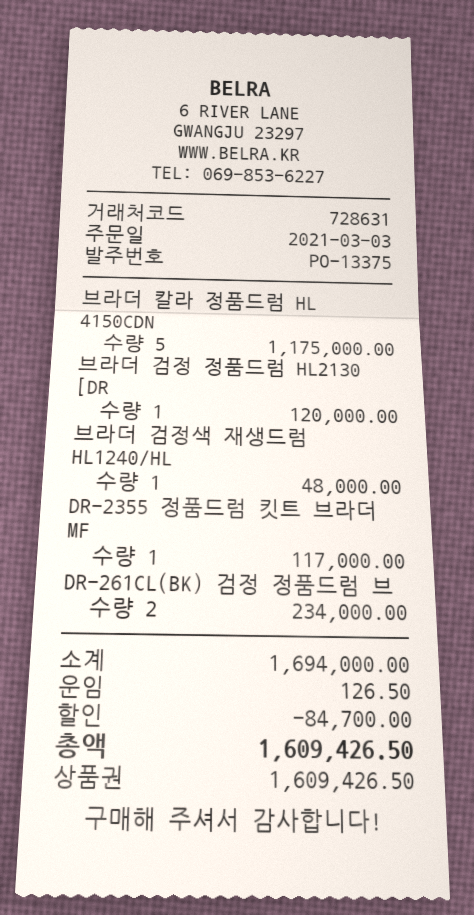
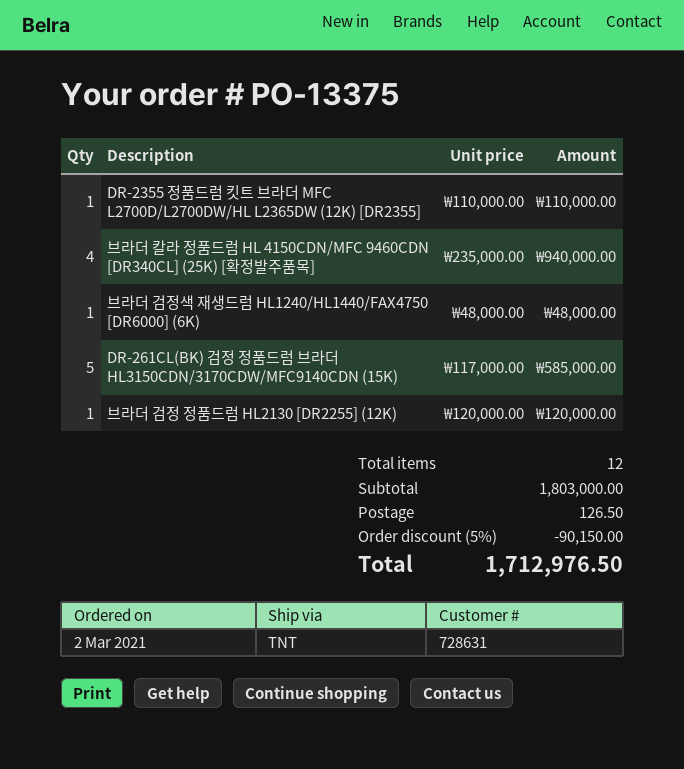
order date: 2021-03-03 -> 2021-03-02
브라더 칼라 정품드럼 HL 4150CDN: 5 for 1175000.00 -> 4 for 940000.00
DR-2355 정품드럼 킷트 브라더 MF: 1 for 117000.00 -> 1 for 110000.00
DR-261CL(BK) 검정 정품드럼 브: 2 for 234000.00 -> 5 for 585000.00
subtotal: 1694000.00 -> 1803000.00
discount: 84700.00 -> 90150.00
total: 1609426.50 -> 1712976.50

